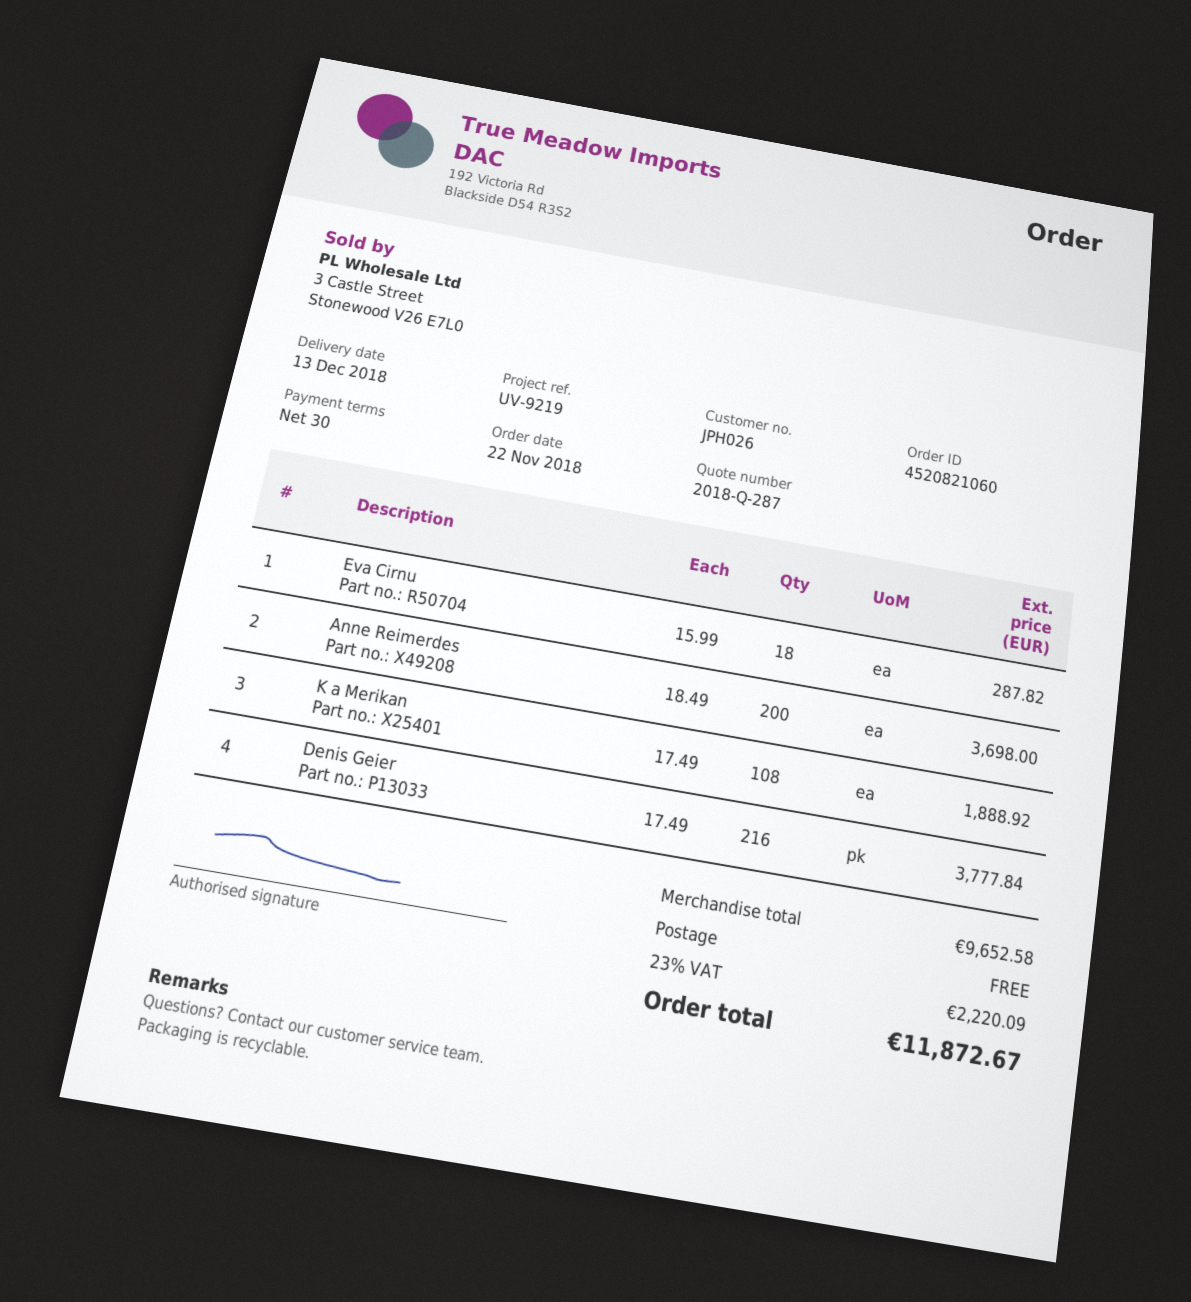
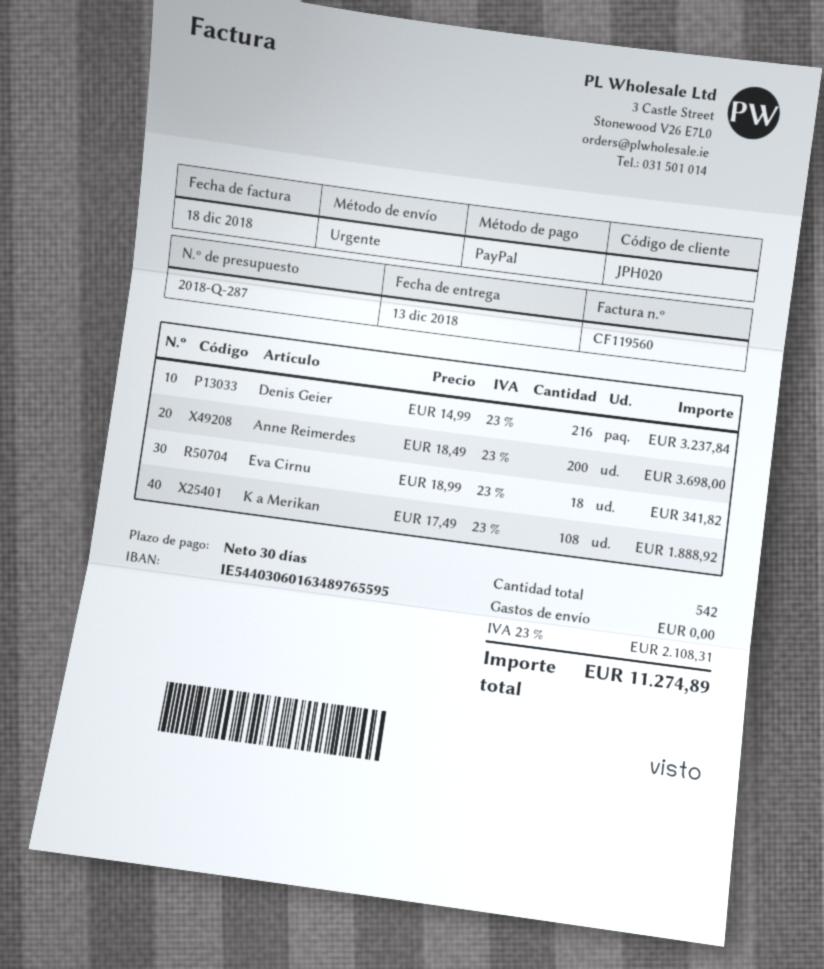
customer number: JPH026 -> JPH020
Eva Cirnu: 18 x 15.99 = 287.82 -> 18 x 18.99 = 341.82
Denis Geier: 216 x 17.49 = 3777.84 -> 216 x 14.99 = 3237.84
tax: 23% = 2220.09 -> 23% = 2108.31
total: 11872.67 -> 11274.89

